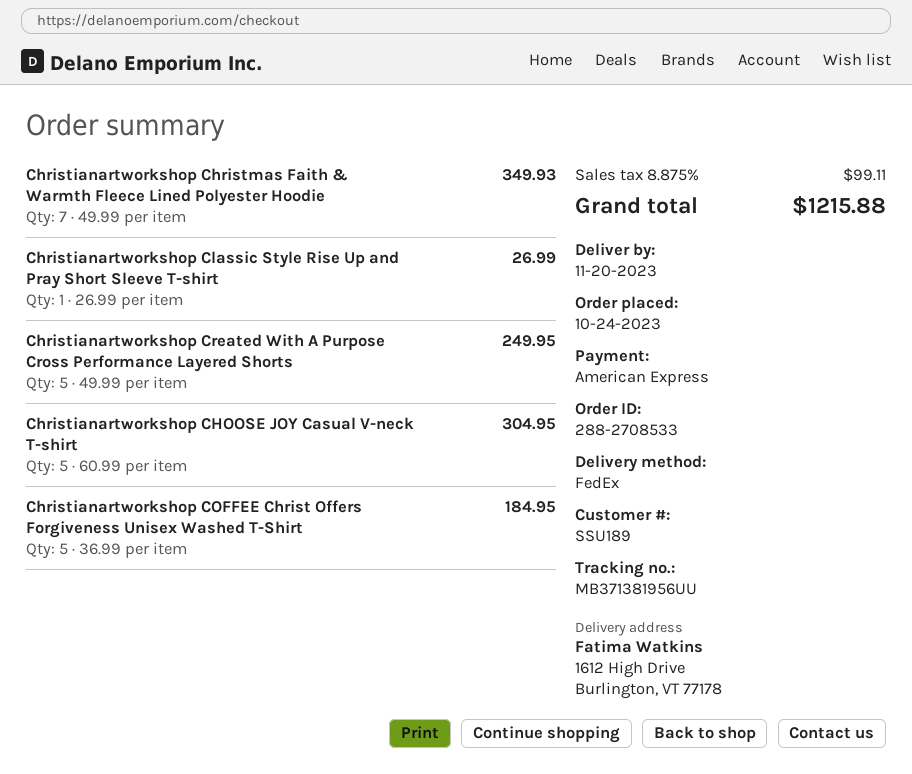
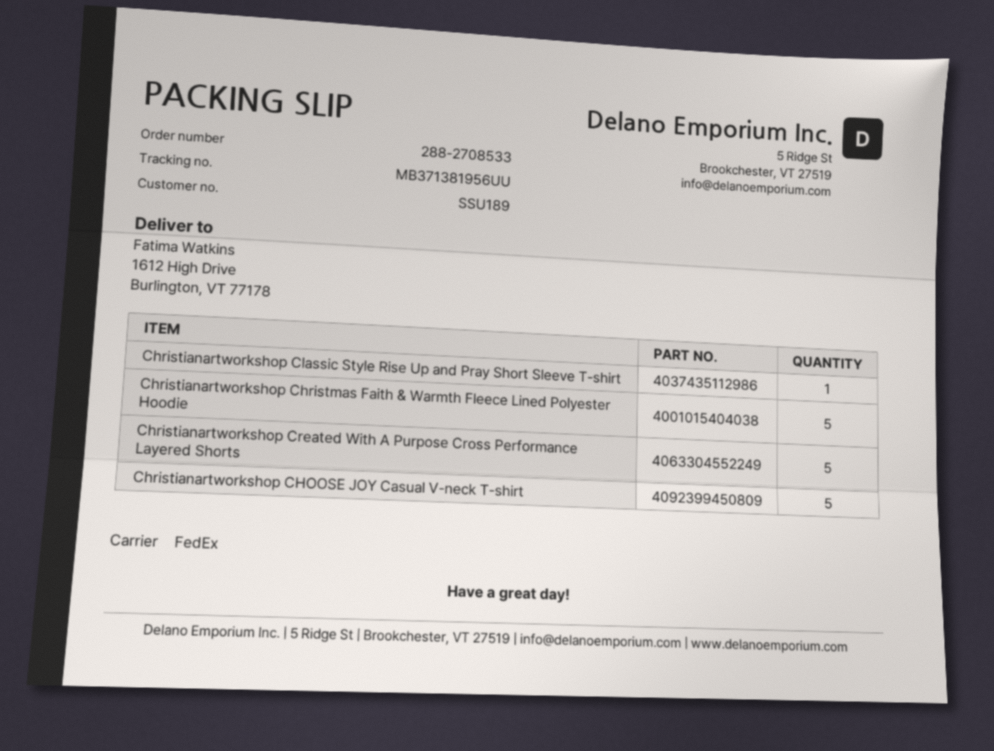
Christianartworkshop Christmas Faith & Warmth Fleece Lined Polyester Hoodie: 7 -> 5
Christianartworkshop COFFEE Christ Offers Forgiveness Unisex Washed T-Shirt: 5 -> none

